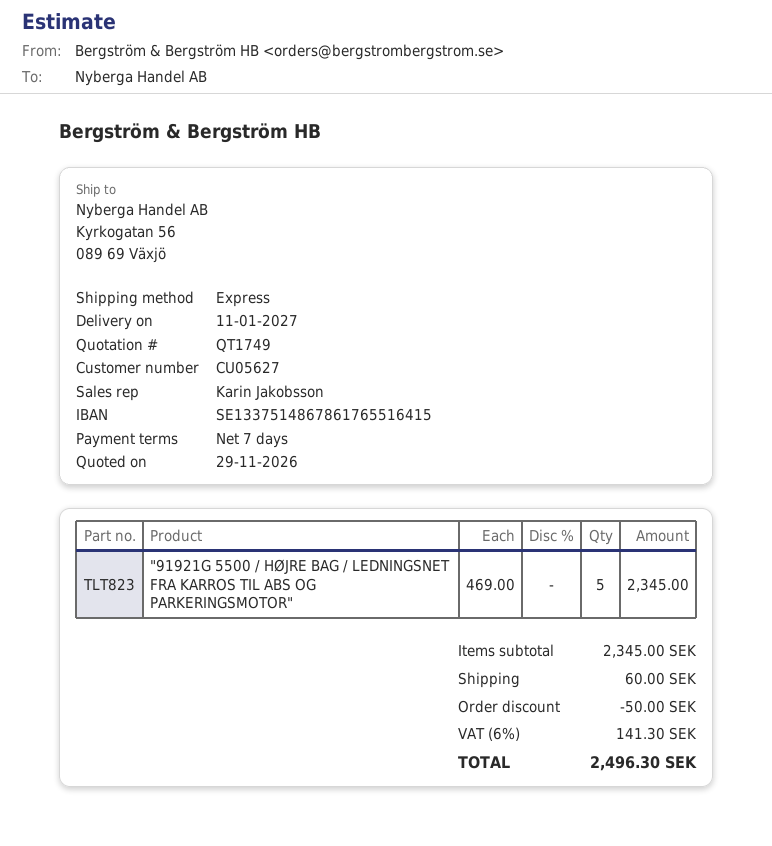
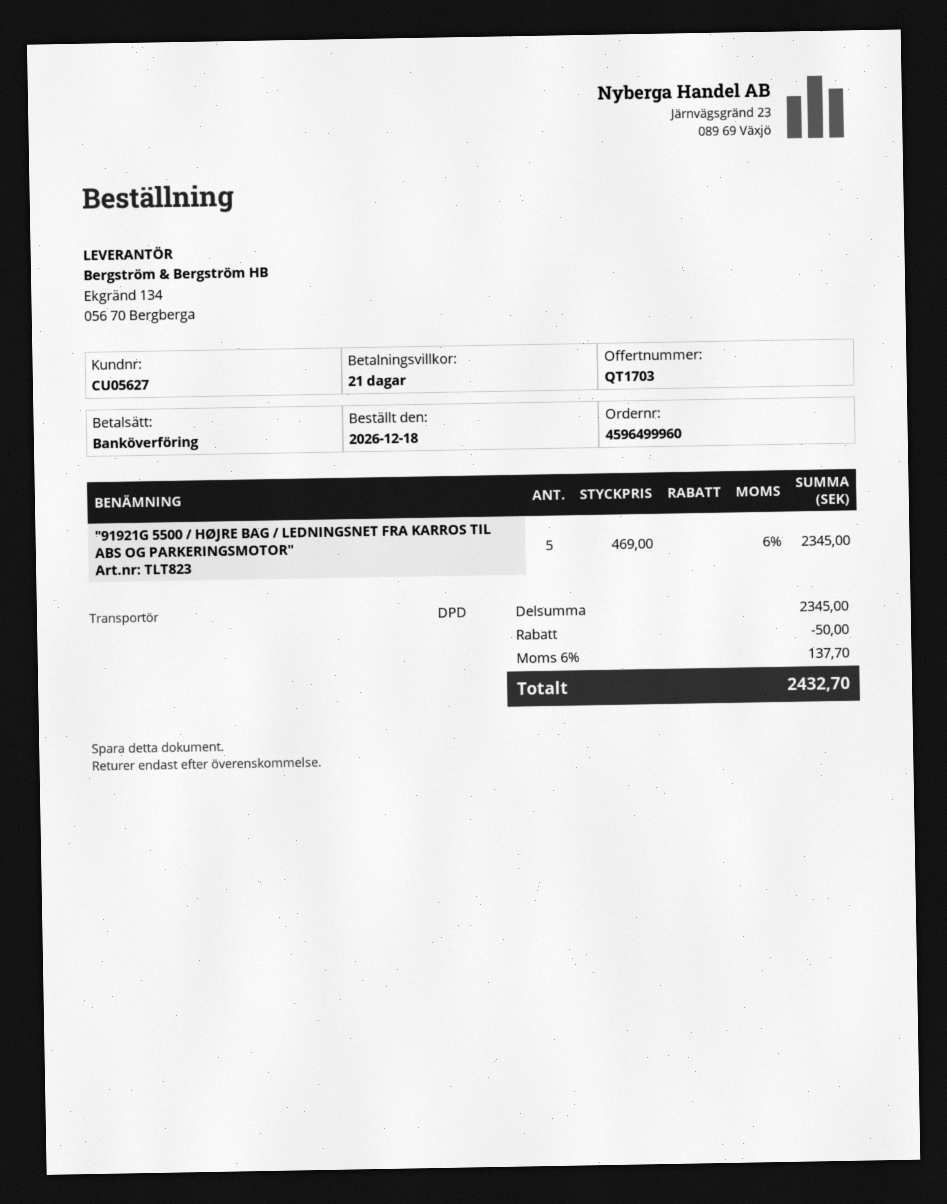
quote number: QT1749 -> QT1703
payment terms: 7 days -> 21 days
shipping method: express -> DPD
shipping: 60.00 -> none
tax: 6% = 141.30 -> 6% = 137.70
total: 2496.30 -> 2432.70

